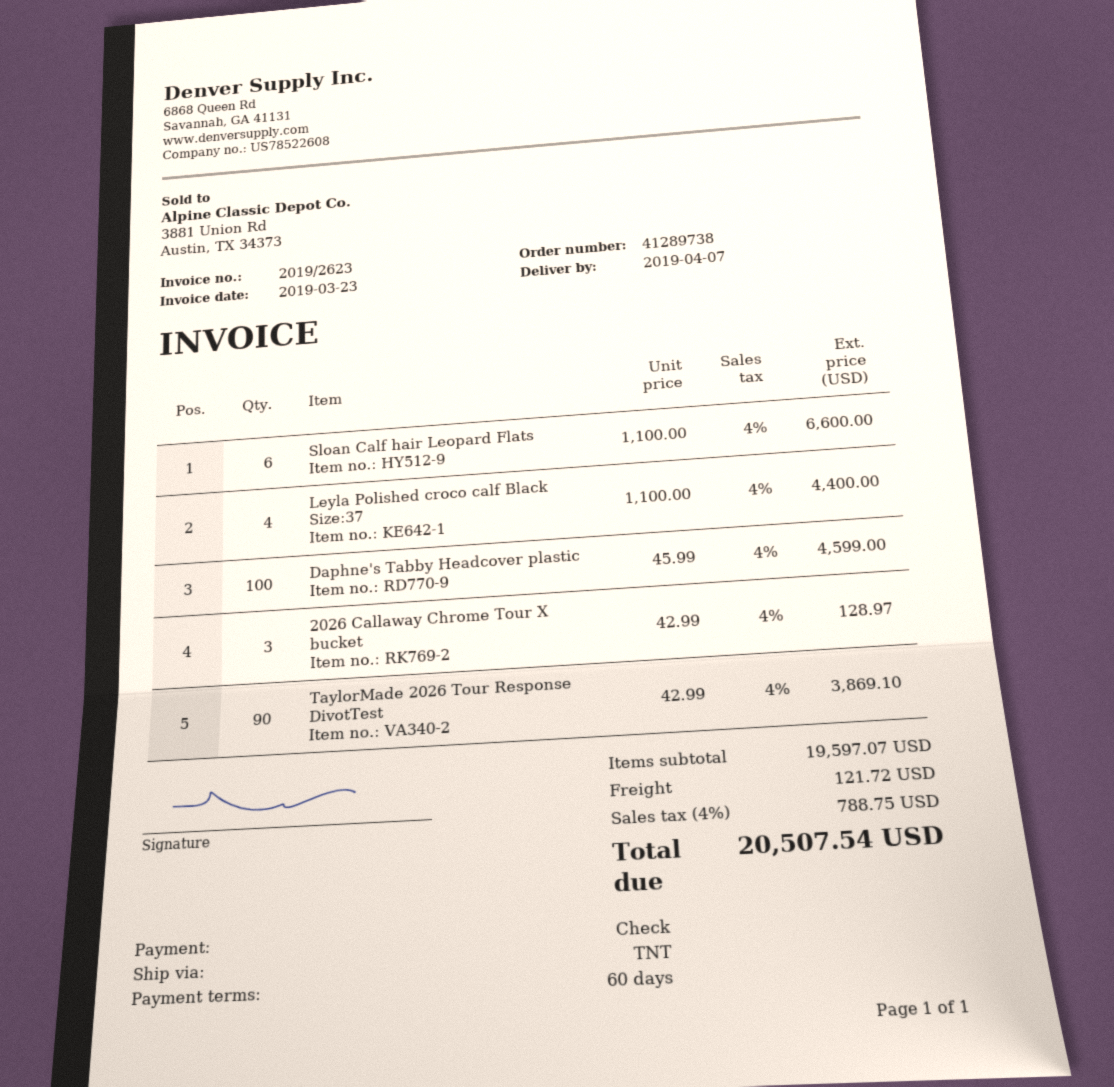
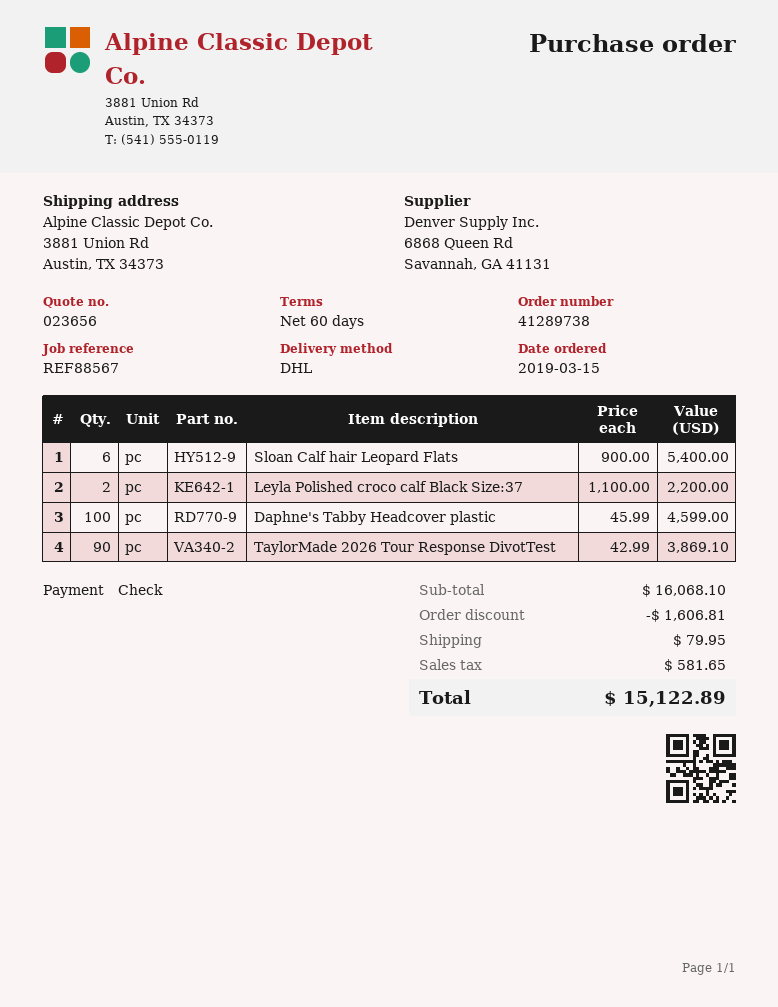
shipping method: TNT -> DHL
Sloan Calf hair Leopard Flats: 6 x 1100.00 = 6600.00 -> 6 x 900.00 = 5400.00
Leyla Polished croco calf Black Size:37: 4 x 1100.00 = 4400.00 -> 2 x 1100.00 = 2200.00
2026 Callaway Chrome Tour X bucket: 3 x 42.99 = 128.97 -> none
subtotal: 19597.07 -> 16068.10
discount: none -> 1606.81
shipping: 121.72 -> 79.95
tax: 788.75 -> 581.65
total: 20507.54 -> 15122.89

